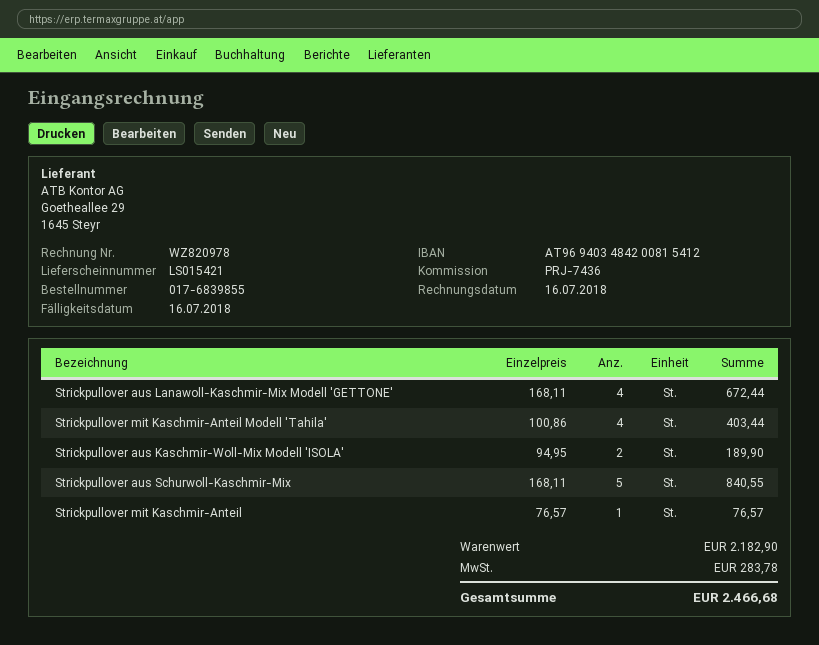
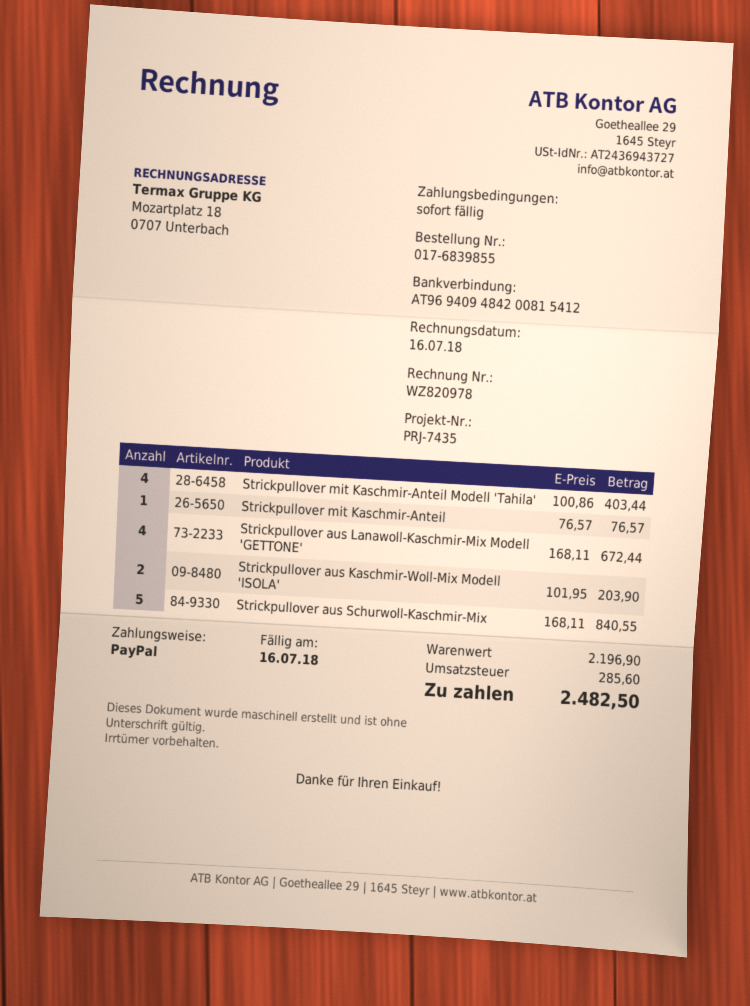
reference: PRJ-7436 -> PRJ-7435
bank account: AT969403484200815412 -> AT969409484200815412
Strickpullover aus Kaschmir-Woll-Mix Modell 'ISOLA': 2 x 94.95 = 189.90 -> 2 x 101.95 = 203.90
subtotal: 2182.90 -> 2196.90
tax: 283.78 -> 285.60
total: 2466.68 -> 2482.50

